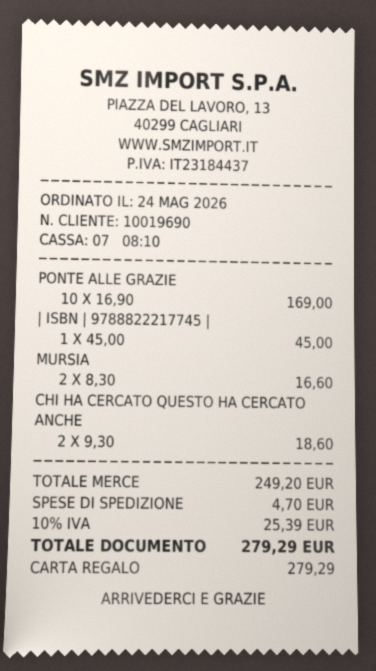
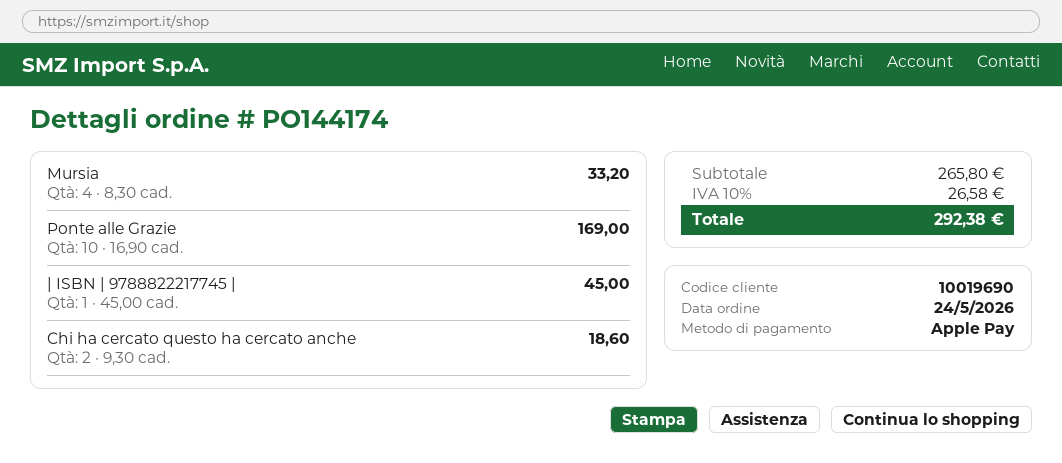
payment method: gift card -> Apple Pay
MURSIA: 2 x 8.30 = 16.60 -> 4 x 8.30 = 33.20
subtotal: 249.20 -> 265.80
shipping: 4.70 -> none
tax: 10% = 25.39 -> 10% = 26.58
total: 279.29 -> 292.38

